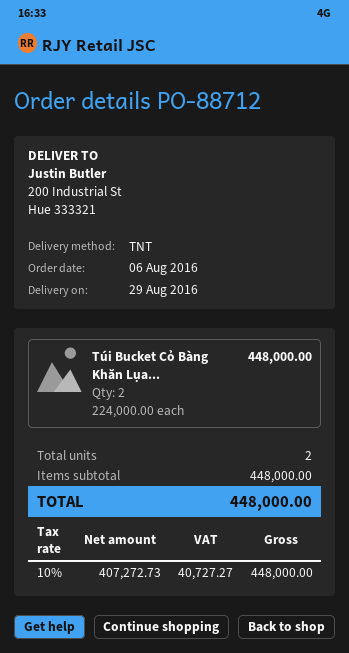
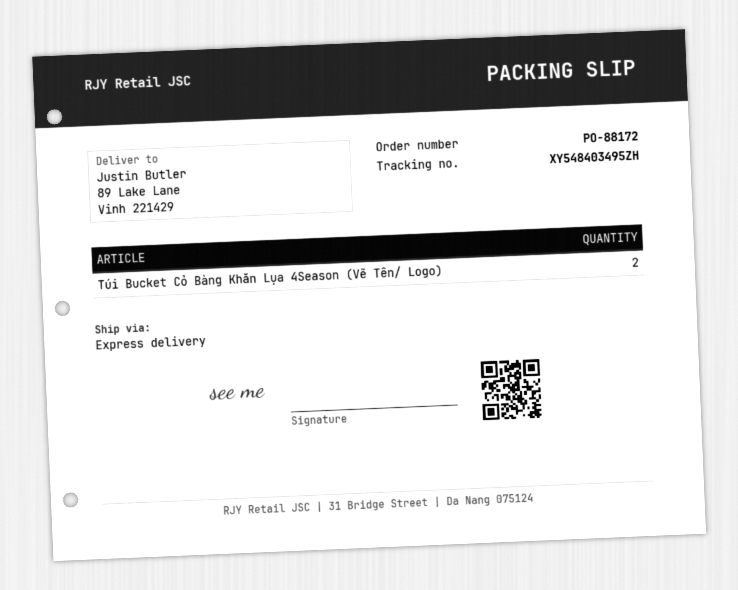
order number: PO-88712 -> PO-88172
shipping method: TNT -> express
ship to: 200 Industrial St, Hue 333321 -> 89 Lake Lane, Vinh 221429

